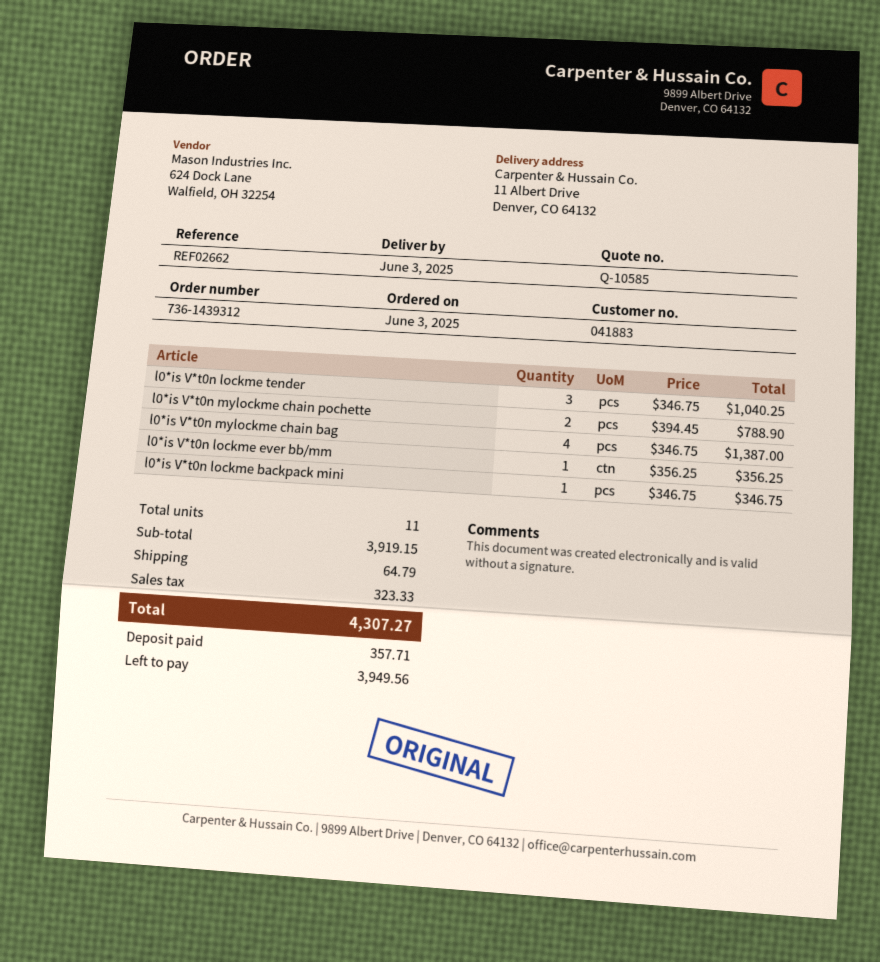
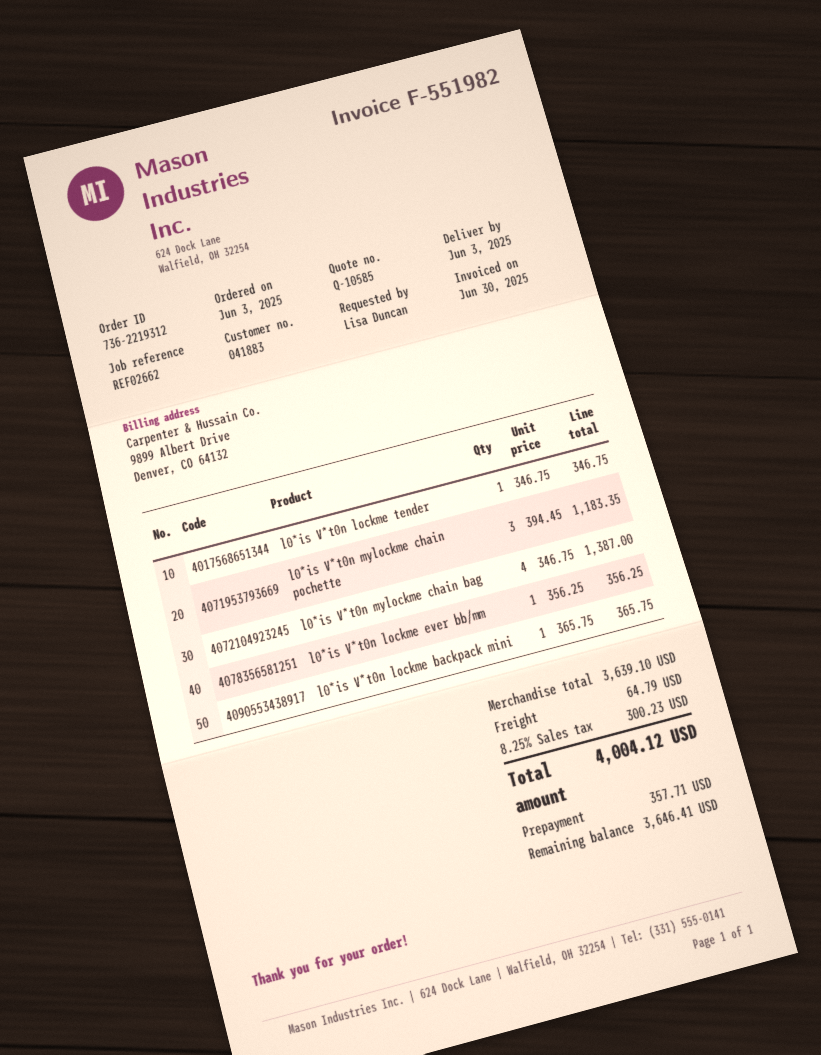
order number: 736-1439312 -> 736-2219312
l0*is V*t0n lockme tender: 3 x 346.75 = 1040.25 -> 1 x 346.75 = 346.75
l0*is V*t0n mylockme chain pochette: 2 x 394.45 = 788.90 -> 3 x 394.45 = 1183.35
l0*is V*t0n lockme backpack mini: 1 x 346.75 = 346.75 -> 1 x 365.75 = 365.75
subtotal: 3919.15 -> 3639.10
tax: 323.33 -> 300.23
total: 4307.27 -> 4004.12
balance: 3949.56 -> 3646.41

